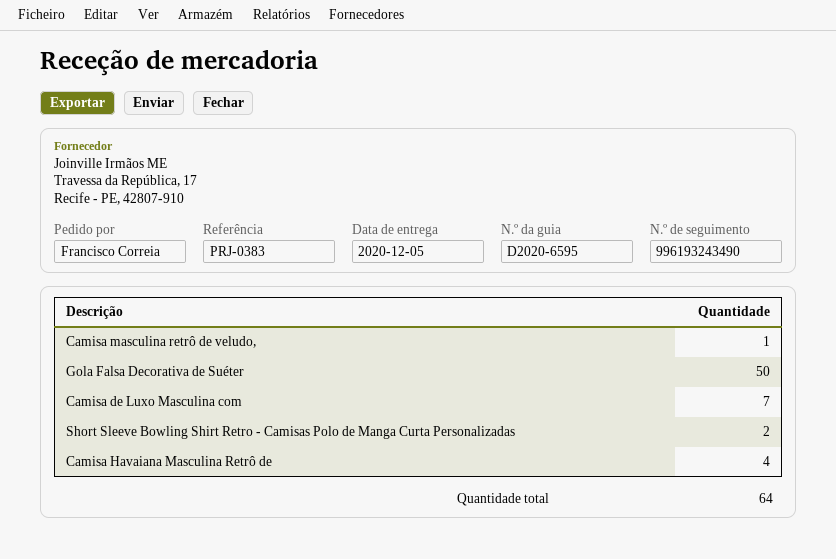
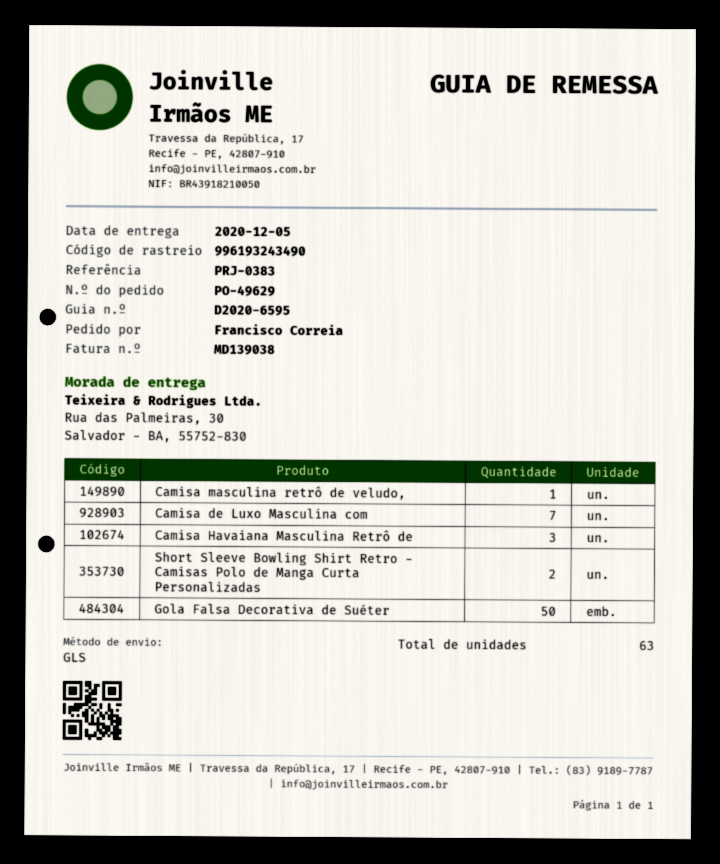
Camisa Havaiana Masculina Retrô de: 4 -> 3
total quantity: 64 -> 63

